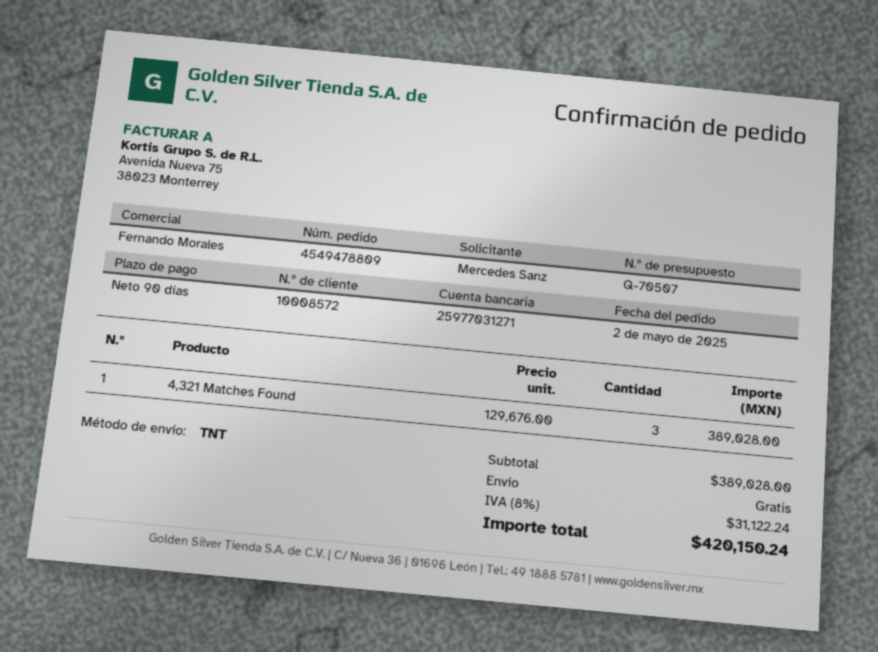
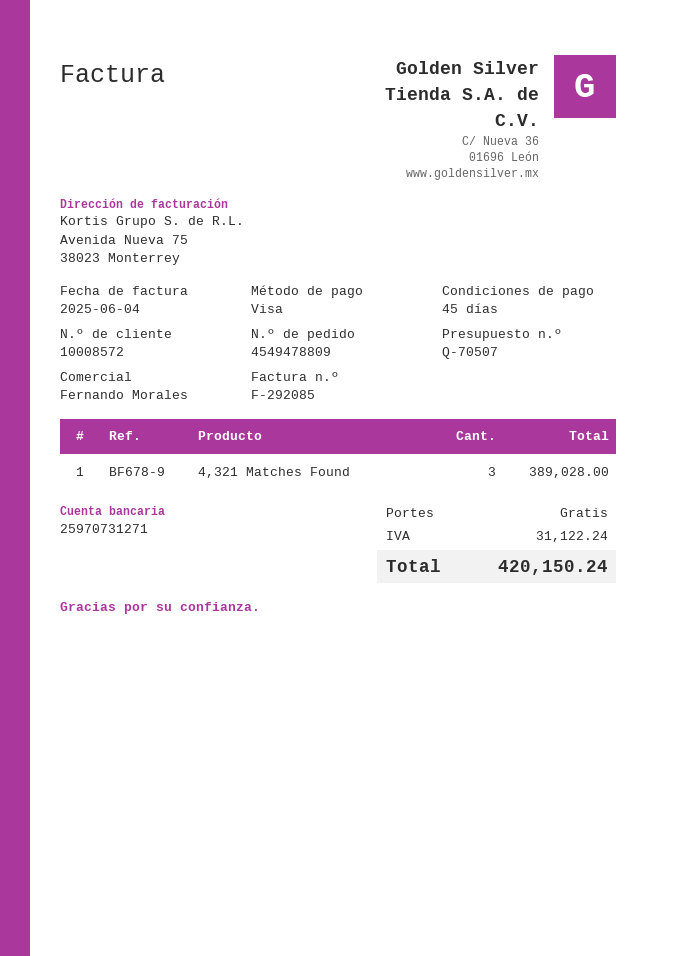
payment terms: 90 days -> 45 days
bank account: 25977031271 -> 25970731271

